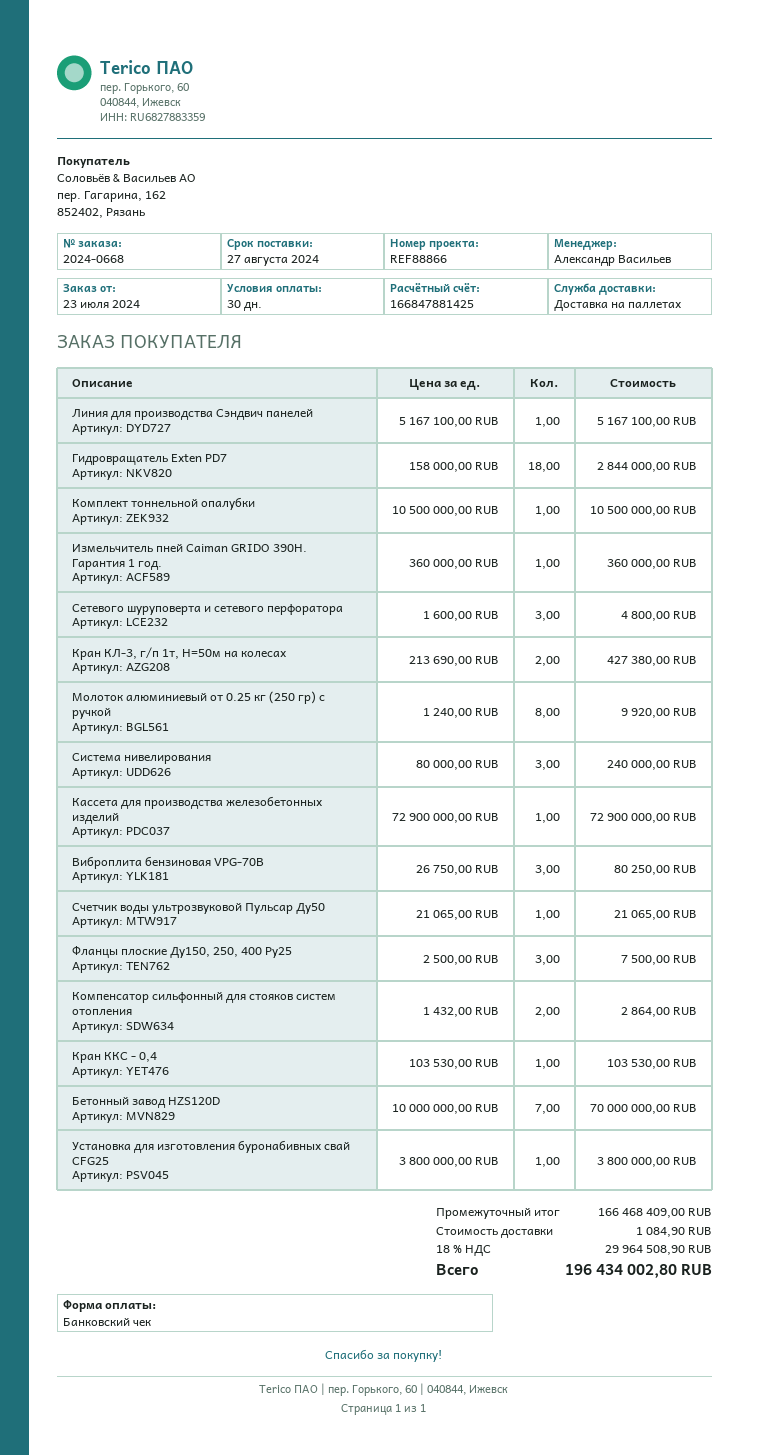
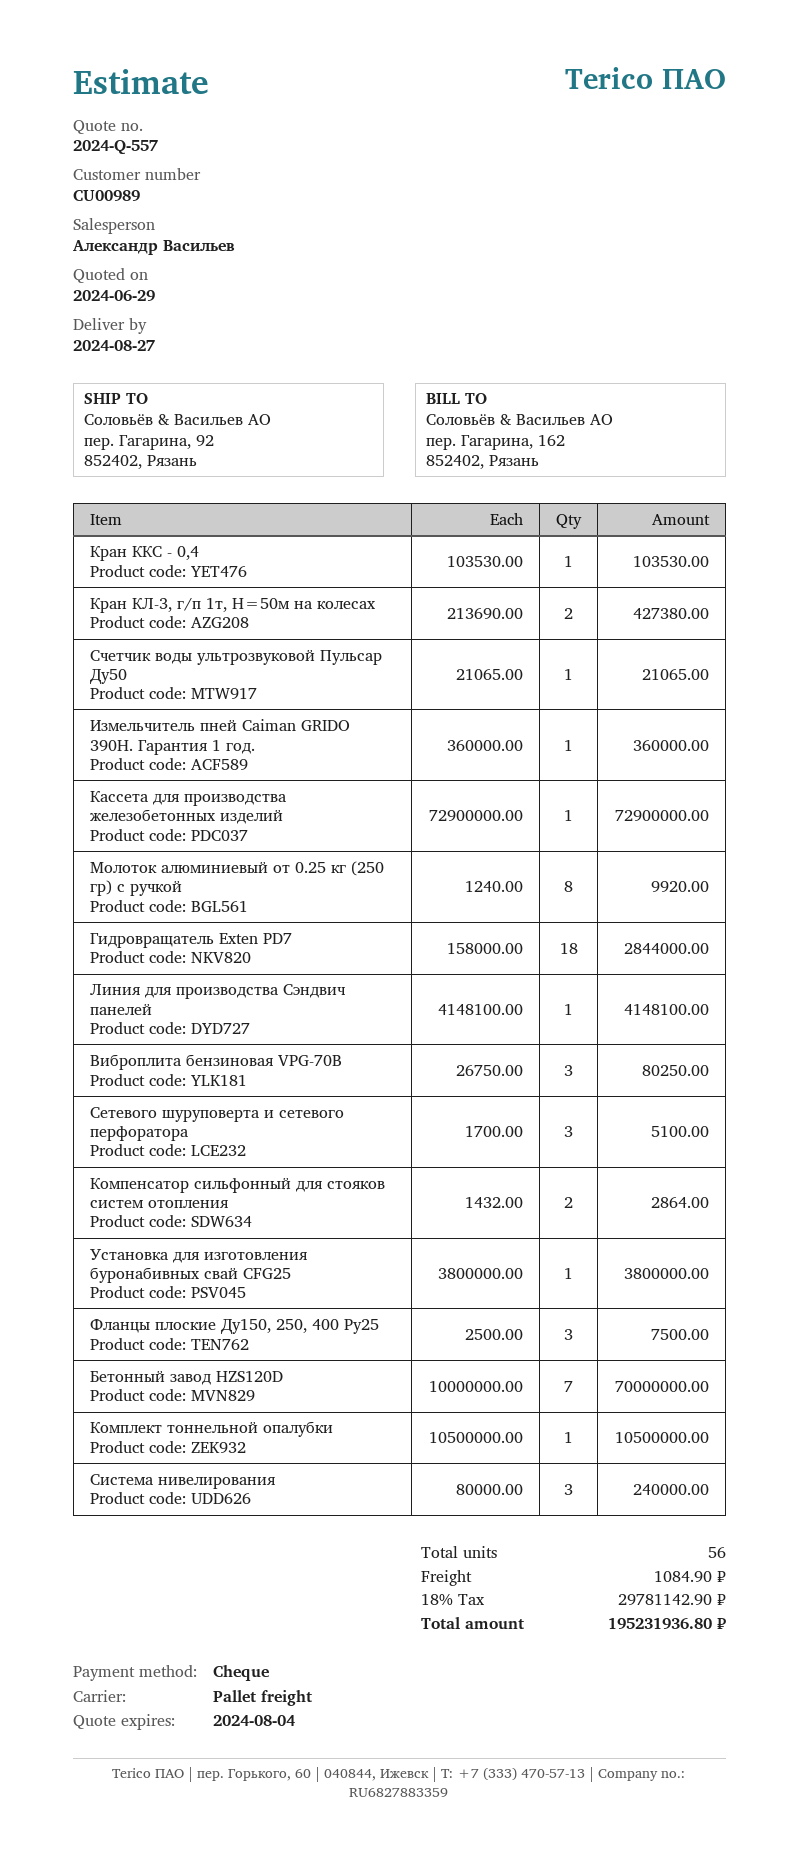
Линия для производства Сэндвич панелей: 1 x 5167100.00 = 5167100.00 -> 1 x 4148100.00 = 4148100.00
Сетевого шуруповерта и сетевого перфоратора: 3 x 1600.00 = 4800.00 -> 3 x 1700.00 = 5100.00
tax: 18% = 29964508.90 -> 18% = 29781142.90
total: 196434002.80 -> 195231936.80

